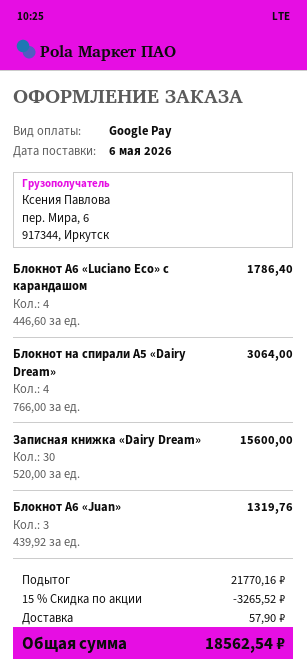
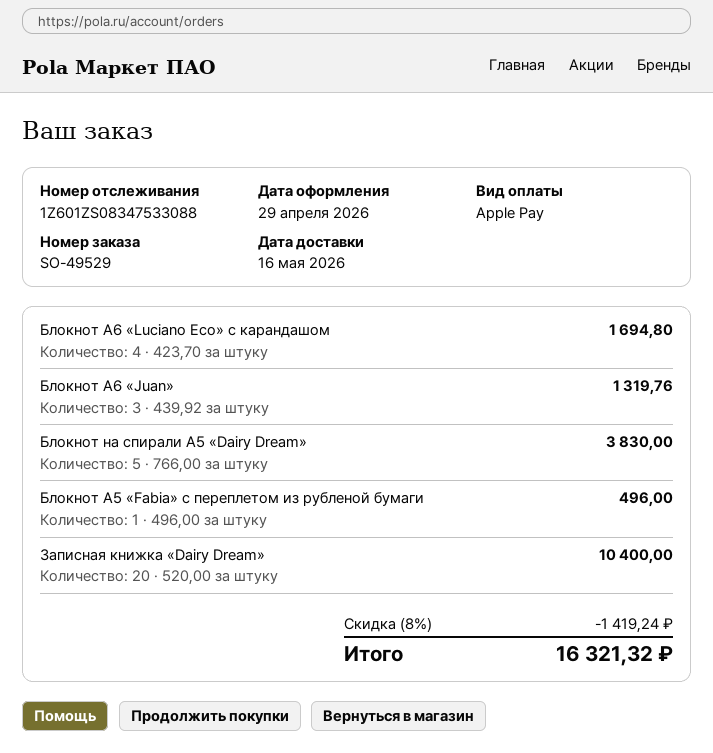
delivery date: 2026-05-06 -> 2026-05-16
payment method: Google Pay -> Apple Pay
Блокнот A6 «Luciano Eco» с карандашом: 4 x 446.60 = 1786.40 -> 4 x 423.70 = 1694.80
Блокнот на спирали А5 «Dairy Dream»: 4 x 766.00 = 3064.00 -> 5 x 766.00 = 3830.00
Записная книжка «Dairy Dream»: 30 x 520.00 = 15600.00 -> 20 x 520.00 = 10400.00
Блокнот A5 «Fabia» с переплетом из рубленой бумаги: none -> 1 x 496.00 = 496.00
discount: 15% = 3265.52 -> 8% = 1419.24
shipping: 57.90 -> none
total: 18562.54 -> 16321.32

